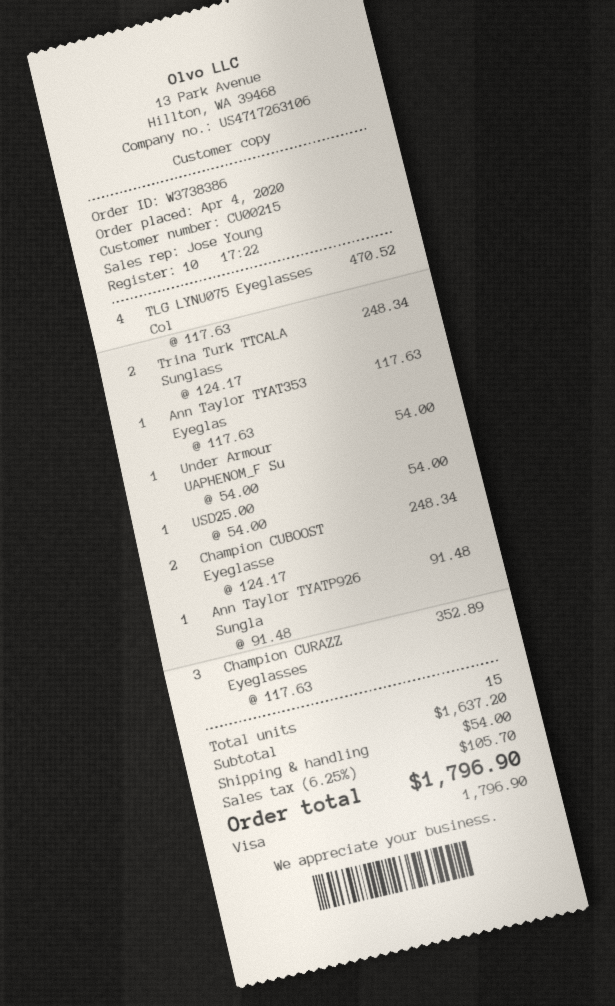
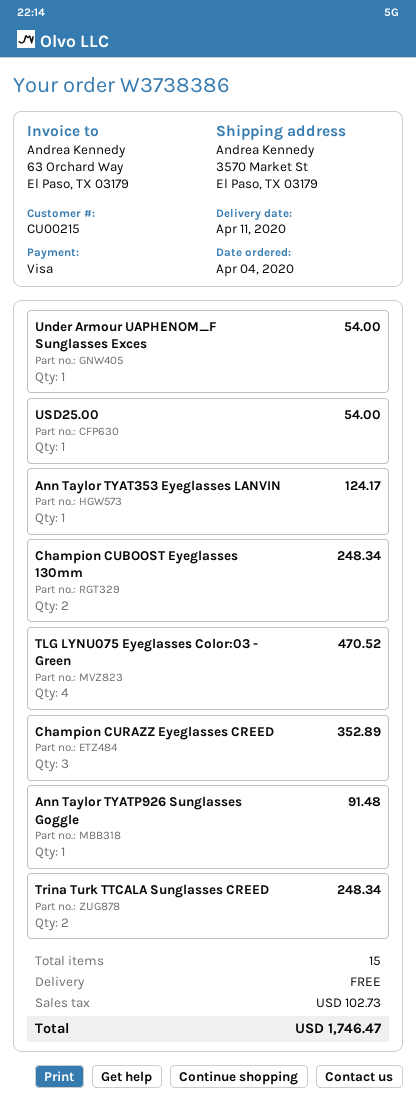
Ann Taylor TYAT353 Eyeglas: 1 for 117.63 -> 1 for 124.17
shipping: 54.00 -> 0.00
tax: 105.70 -> 102.73
total: 1796.90 -> 1746.47

